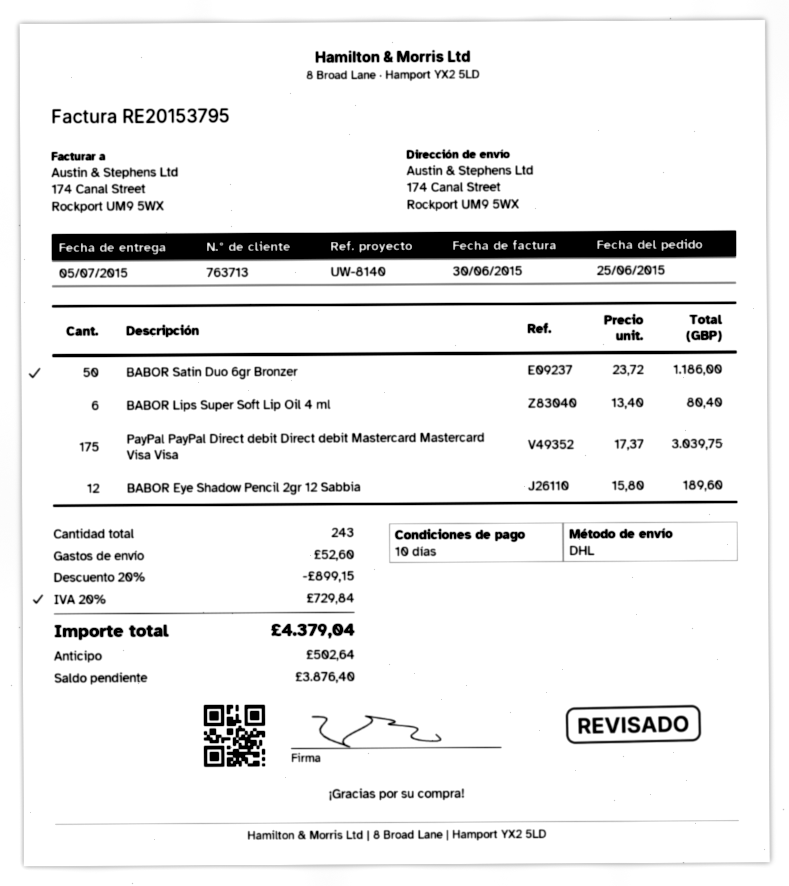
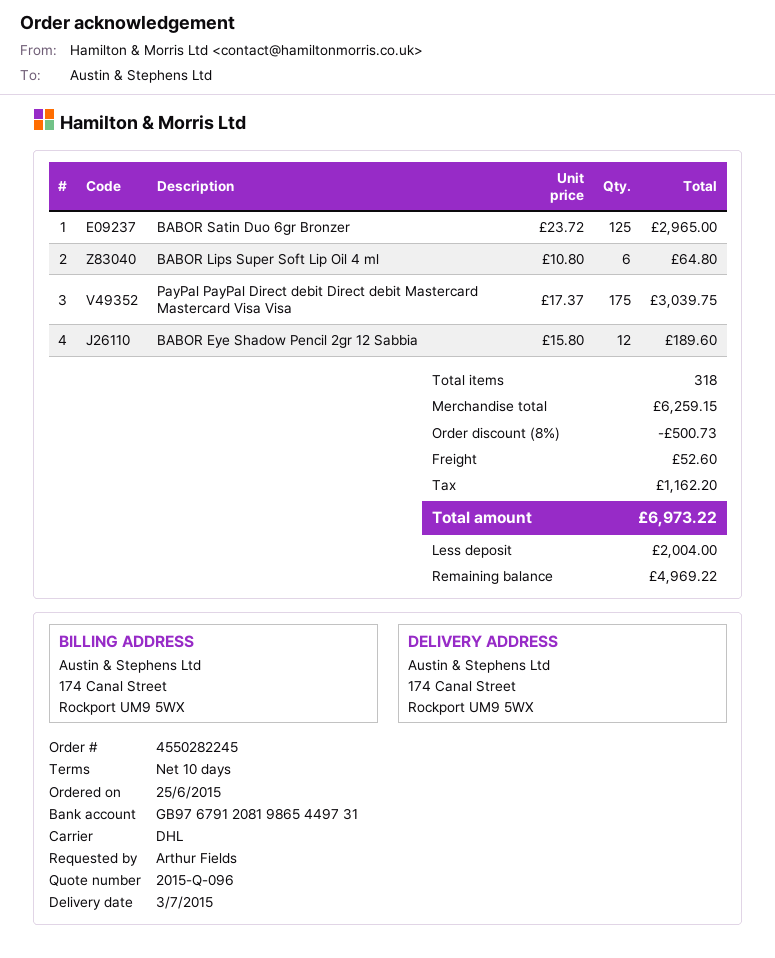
delivery date: 2015-07-05 -> 2015-07-03
BABOR Satin Duo 6gr Bronzer: 50 x 23.72 = 1186.00 -> 125 x 23.72 = 2965.00
BABOR Lips Super Soft Lip Oil 4 ml: 6 x 13.40 = 80.40 -> 6 x 10.80 = 64.80
total quantity: 243 -> 318
discount: 20% = 899.15 -> 8% = 500.73
tax: 729.84 -> 1162.20
total: 4379.04 -> 6973.22
deposit: 502.64 -> 2004.00
balance: 3876.40 -> 4969.22

